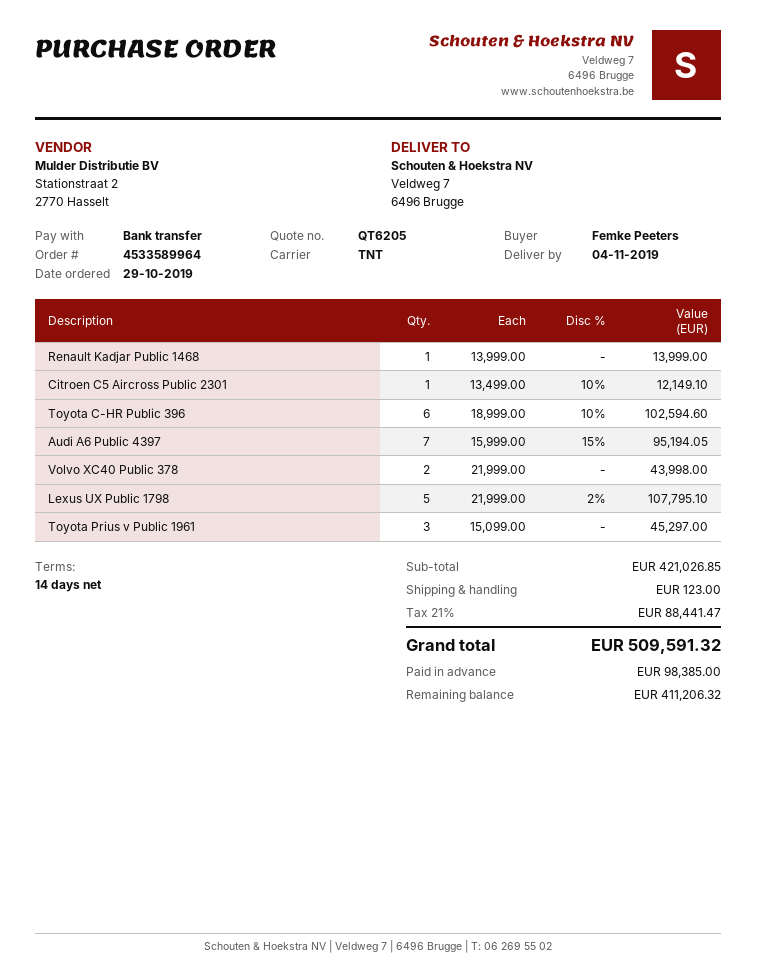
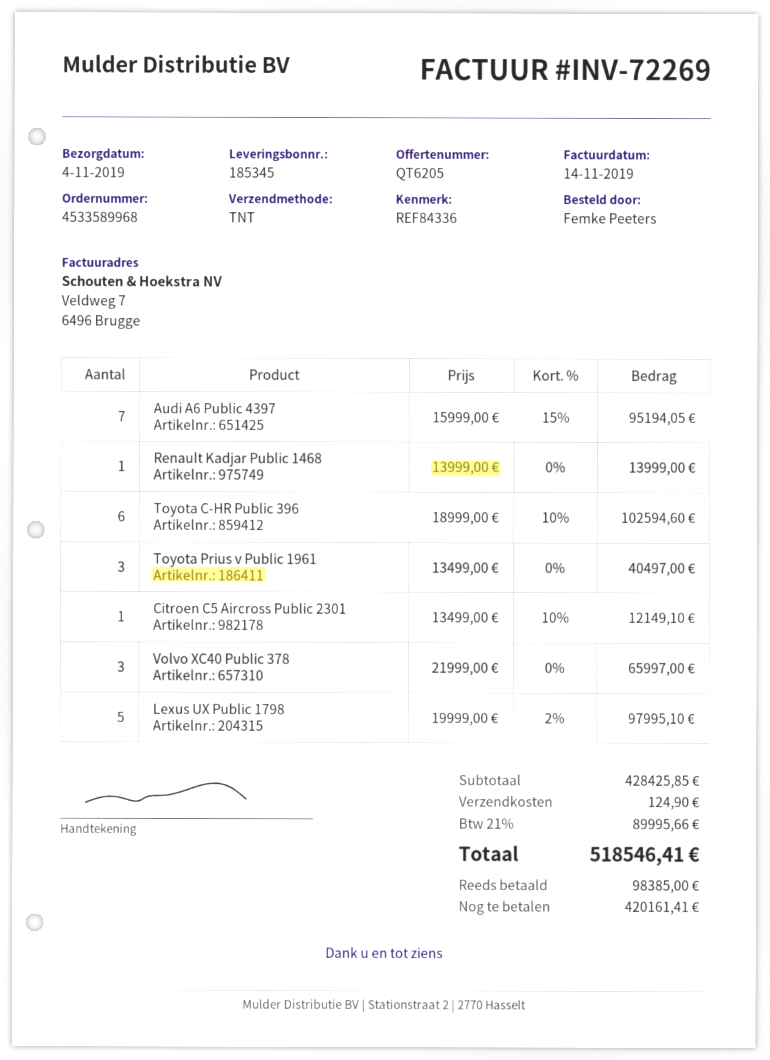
order number: 4533589964 -> 4533589968
Volvo XC40 Public 378: 2 x 21999.00 = 43998.00 -> 3 x 21999.00 = 65997.00
Lexus UX Public 1798: 5 x 21999.00 - 2% = 107795.10 -> 5 x 19999.00 - 2% = 97995.10
Toyota Prius v Public 1961: 3 x 15099.00 = 45297.00 -> 3 x 13499.00 = 40497.00
subtotal: 421026.85 -> 428425.85
shipping: 123.00 -> 124.90
tax: 21% = 88441.47 -> 21% = 89995.66
total: 509591.32 -> 518546.41
balance: 411206.32 -> 420161.41

